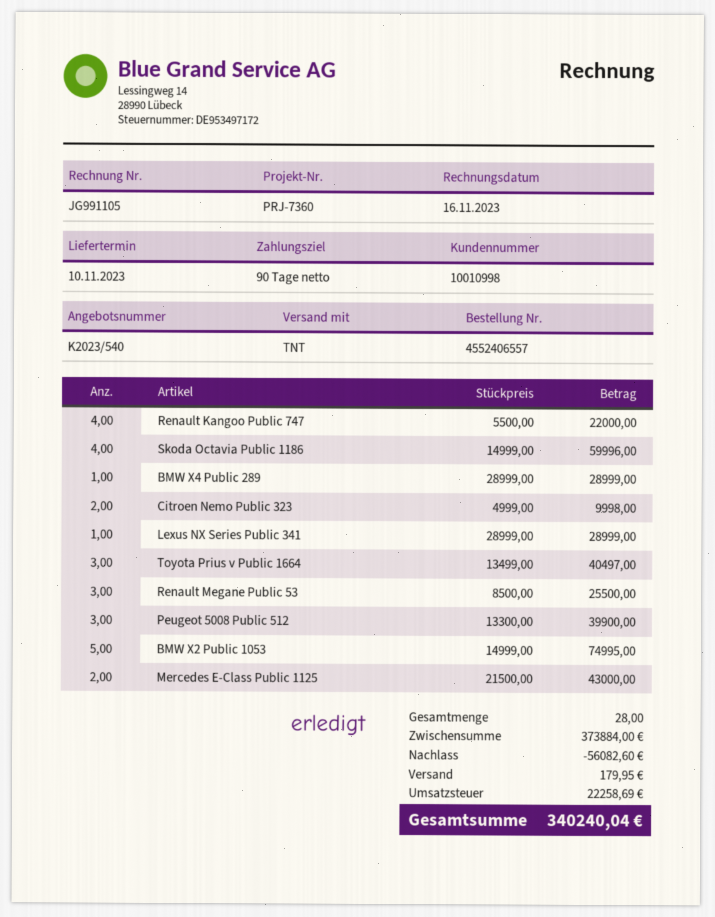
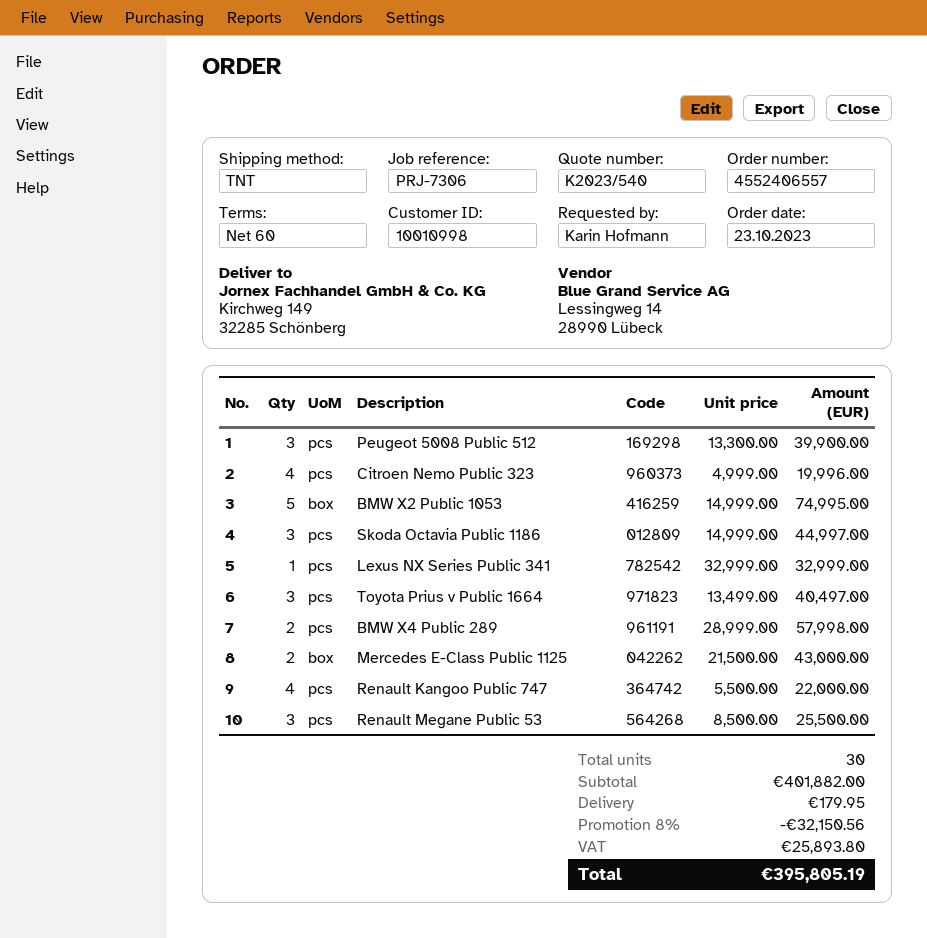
payment terms: 90 days -> 60 days
reference: PRJ-7360 -> PRJ-7306
Skoda Octavia Public 1186: 4 x 14999.00 = 59996.00 -> 3 x 14999.00 = 44997.00
BMW X4 Public 289: 1 x 28999.00 = 28999.00 -> 2 x 28999.00 = 57998.00
Citroen Nemo Public 323: 2 x 4999.00 = 9998.00 -> 4 x 4999.00 = 19996.00
Lexus NX Series Public 341: 1 x 28999.00 = 28999.00 -> 1 x 32999.00 = 32999.00
total quantity: 28 -> 30
subtotal: 373884.00 -> 401882.00
discount: 56082.60 -> 32150.56
tax: 22258.69 -> 25893.80
total: 340240.04 -> 395805.19

